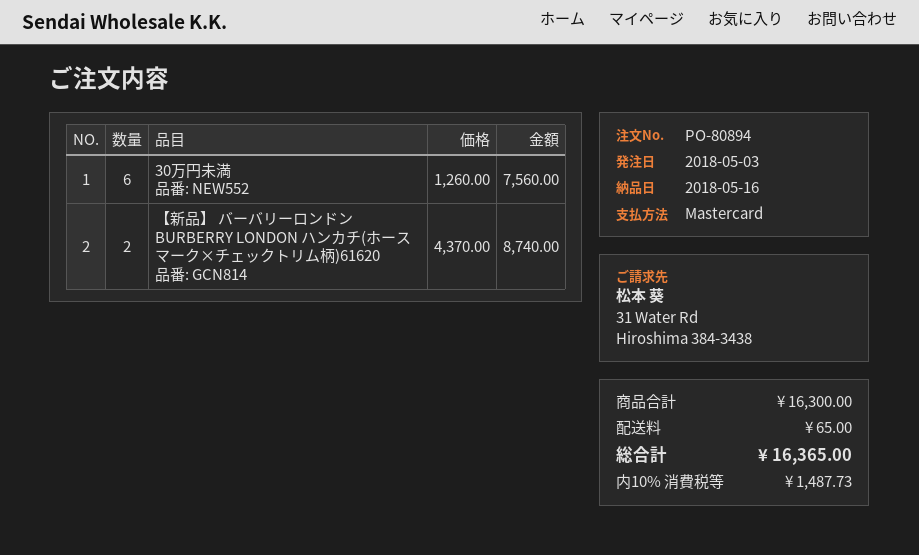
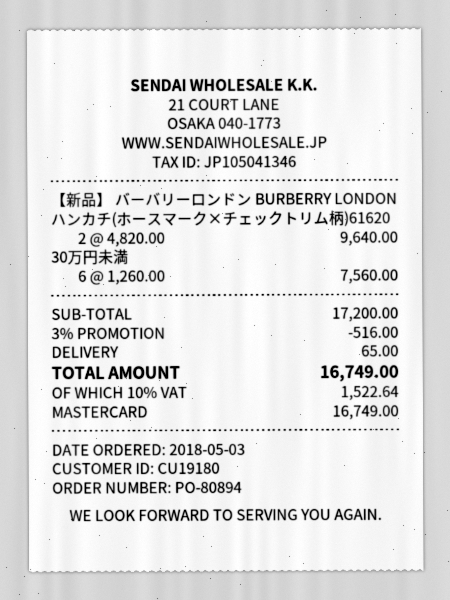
【新品】 バーバリーロンドン BURBERRY LONDON ハンカチ(ホースマーク×チェックトリム柄)61620: 2 x 4370.00 = 8740.00 -> 2 x 4820.00 = 9640.00
subtotal: 16300.00 -> 17200.00
discount: none -> 3% = 516.00
tax: 10% = 1487.73 -> 10% = 1522.64
total: 16365.00 -> 16749.00

